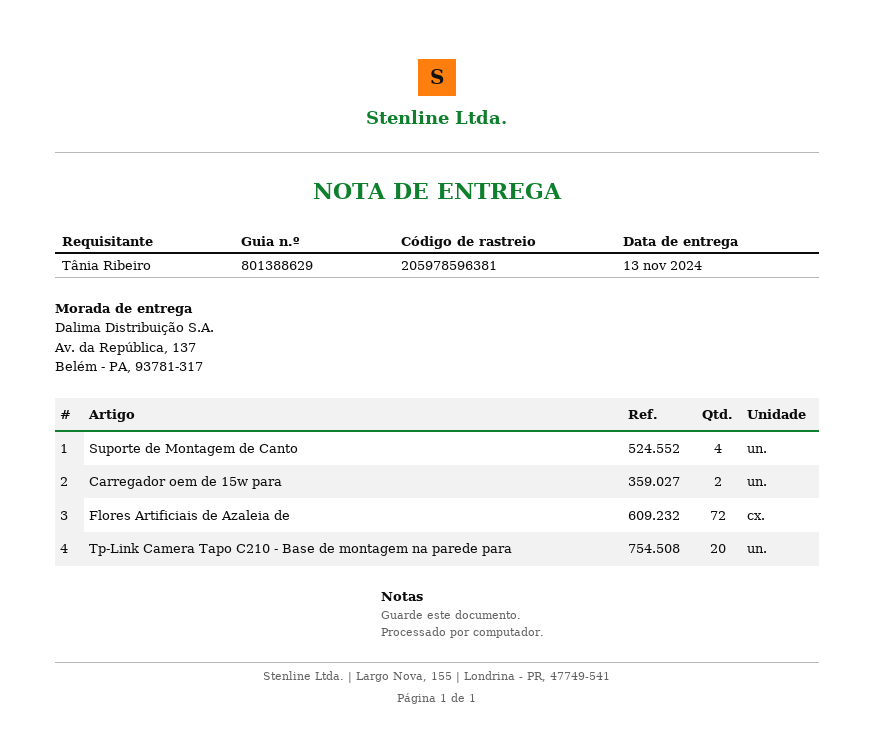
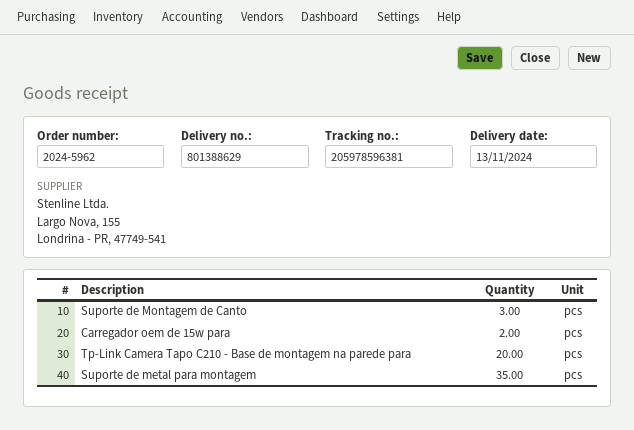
Suporte de Montagem de Canto: 4 -> 3
Flores Artificiais de Azaleia de: 72 -> none
Suporte de metal para montagem: none -> 35

